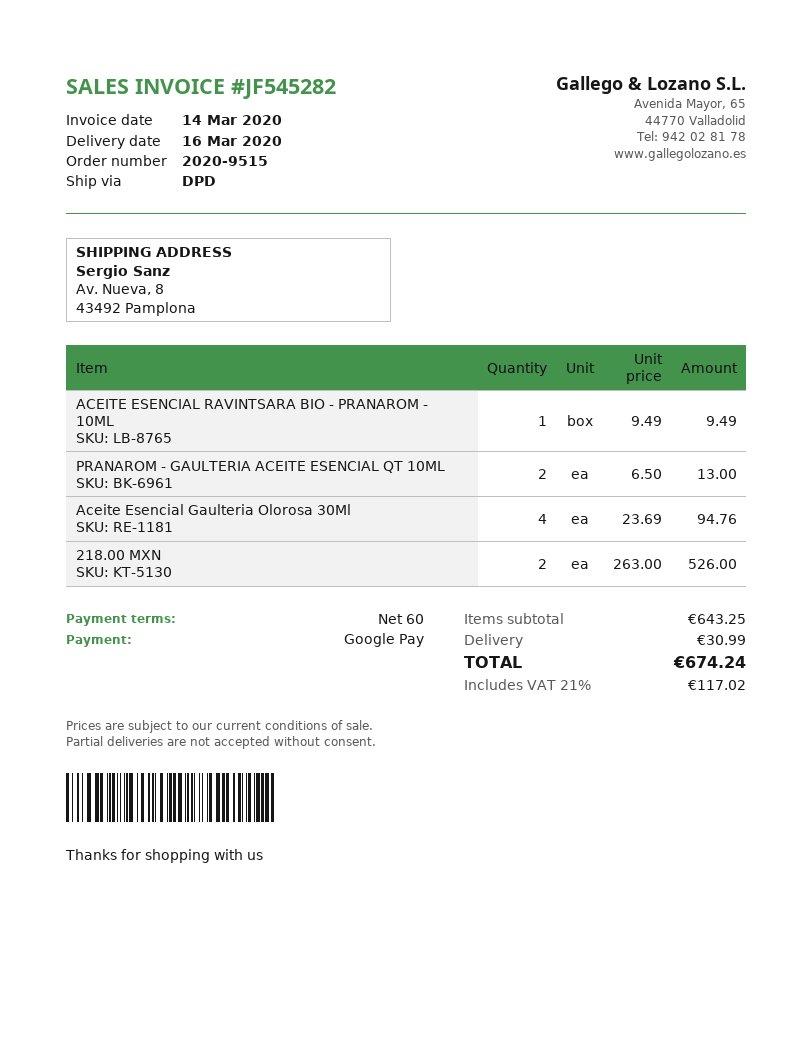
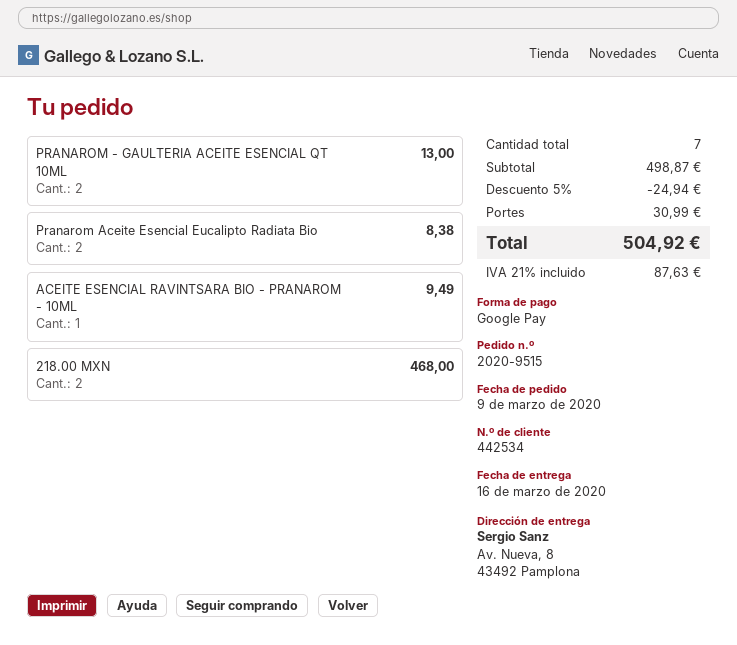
Aceite Esencial Gaulteria Olorosa 30Ml: 4 for 94.76 -> none
218.00 MXN: 2 for 526.00 -> 2 for 468.00
Pranarom Aceite Esencial Eucalipto Radiata Bio: none -> 2 for 8.38
subtotal: 643.25 -> 498.87
discount: none -> 5% = 24.94
tax: 21% = 117.02 -> 21% = 87.63
total: 674.24 -> 504.92

